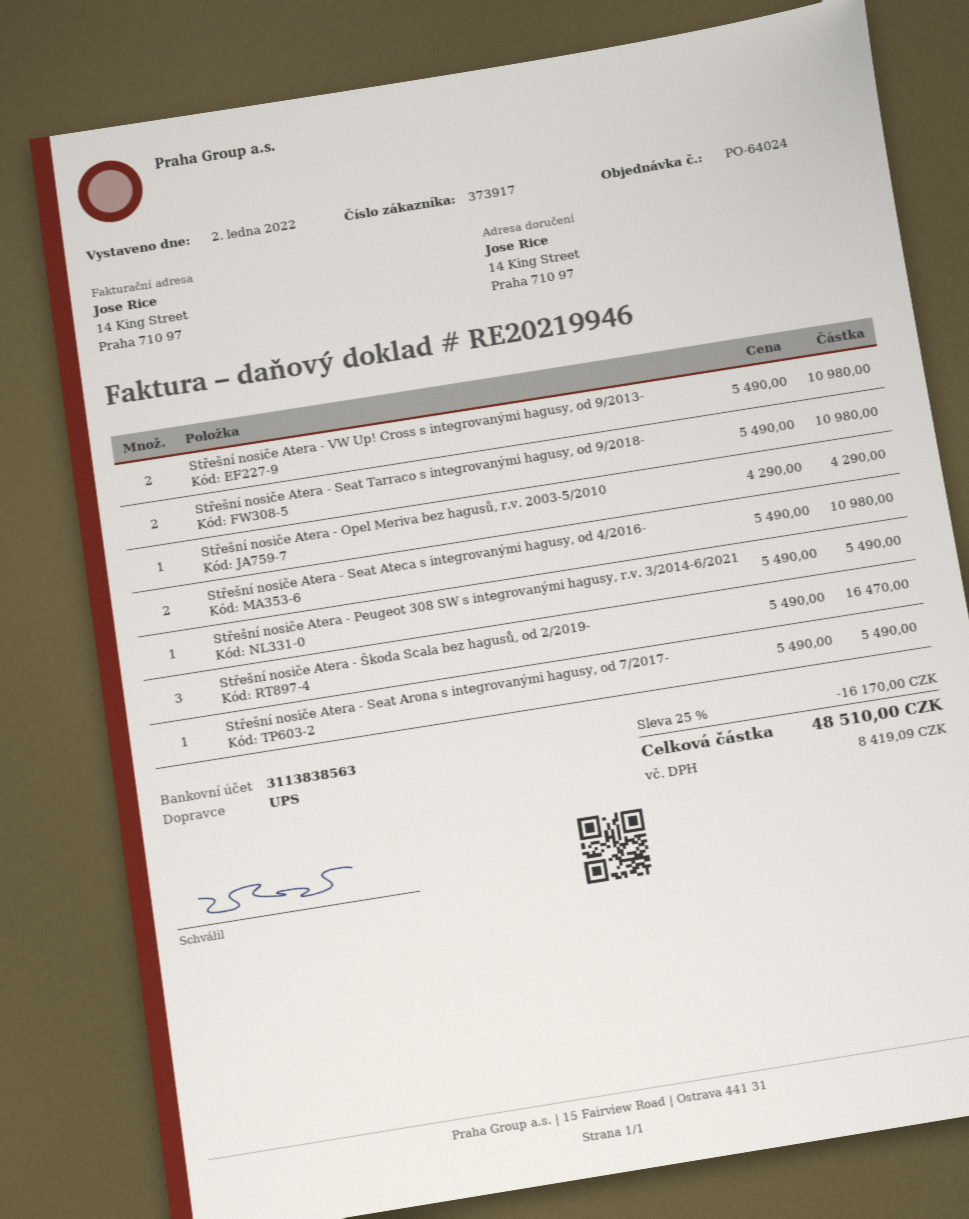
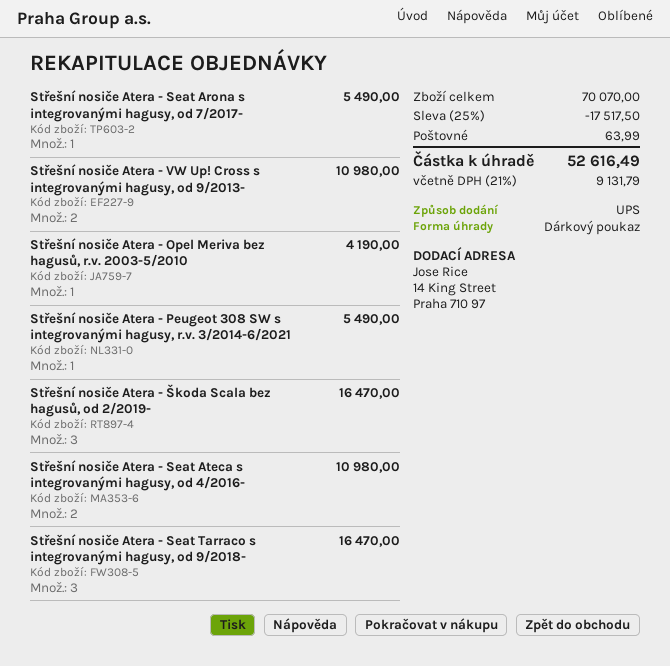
Střešní nosiče Atera - Seat Tarraco s integrovanými hagusy, od 9/2018-: 2 for 10980.00 -> 3 for 16470.00
Střešní nosiče Atera - Opel Meriva bez hagusů, r.v. 2003-5/2010: 1 for 4290.00 -> 1 for 4190.00
discount: 25% = 16170.00 -> 25% = 17517.50
shipping: none -> 63.99
tax: 8419.09 -> 9131.79
total: 48510.00 -> 52616.49

